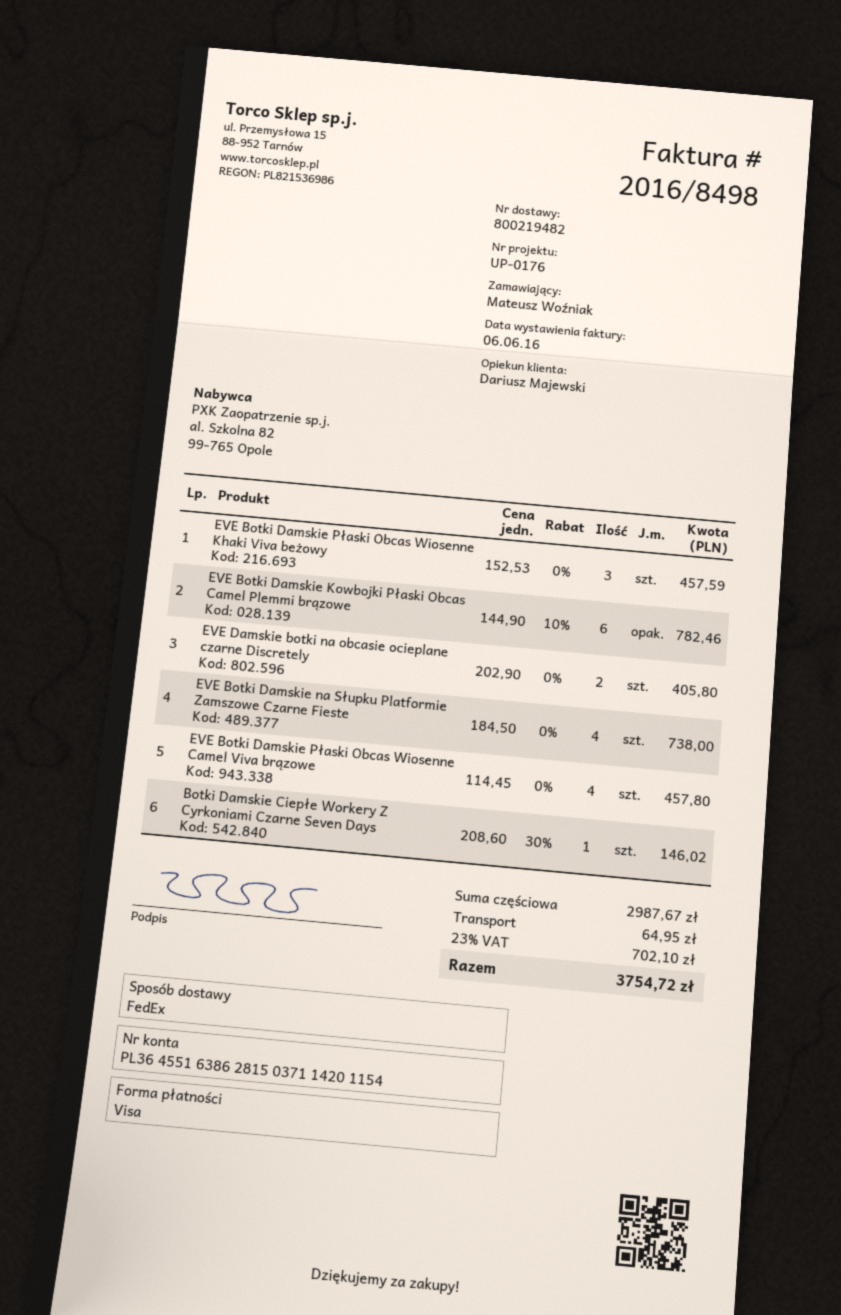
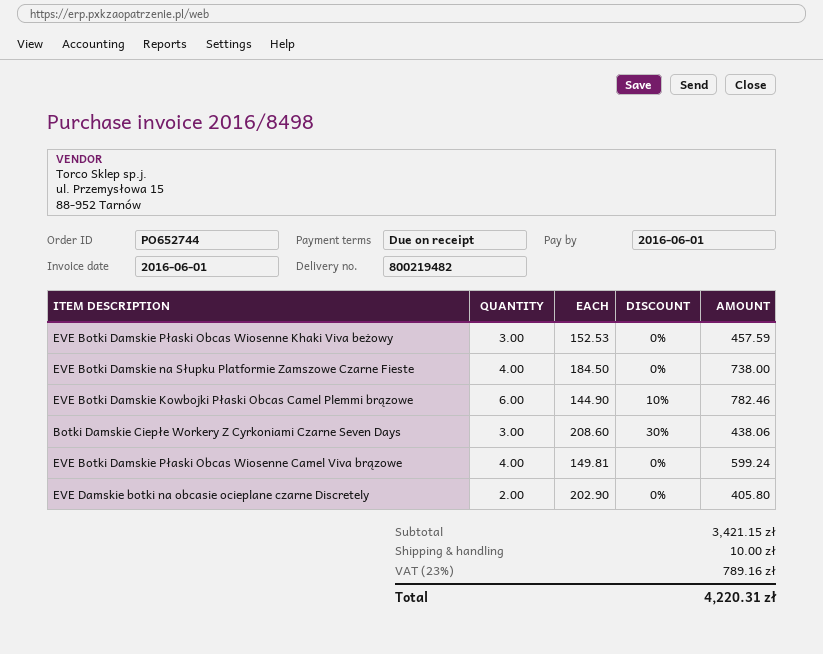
invoice date: 2016-06-06 -> 2016-06-01
EVE Botki Damskie Płaski Obcas Wiosenne Camel Viva brązowe: 4 x 114.45 = 457.80 -> 4 x 149.81 = 599.24
Botki Damskie Ciepłe Workery Z Cyrkoniami Czarne Seven Days: 1 x 208.60 - 30% = 146.02 -> 3 x 208.60 - 30% = 438.06
subtotal: 2987.67 -> 3421.15
shipping: 64.95 -> 10.00
tax: 23% = 702.10 -> 23% = 789.16
total: 3754.72 -> 4220.31

